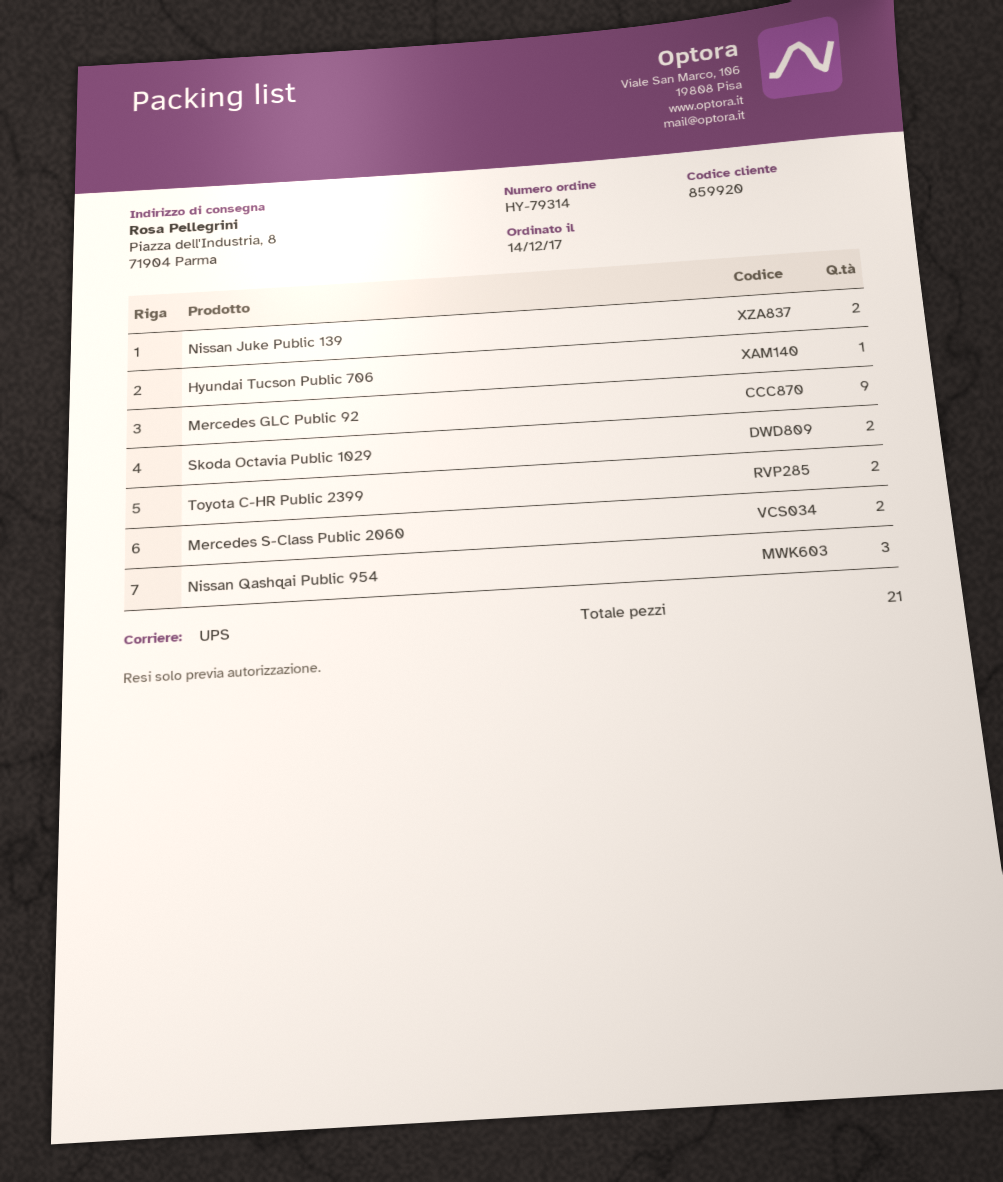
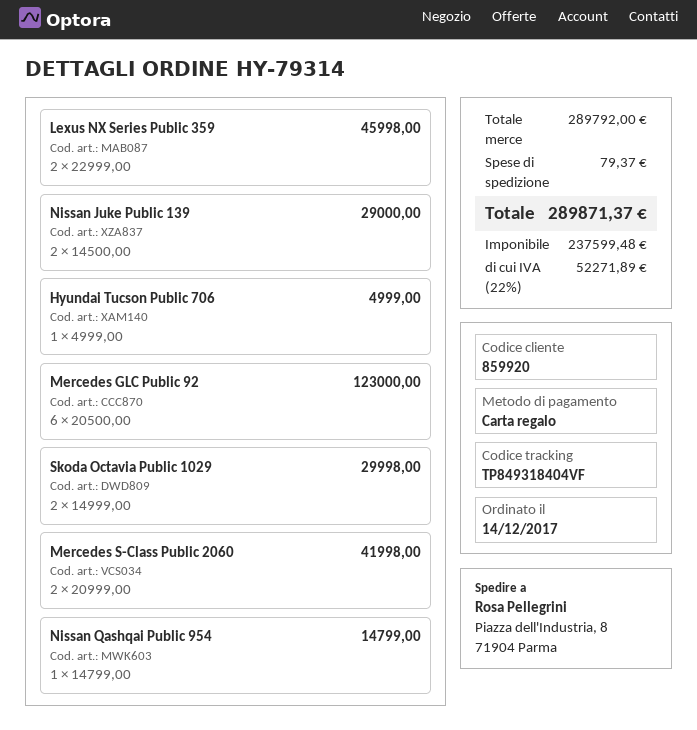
Mercedes GLC Public 92: 9 -> 6
Toyota C-HR Public 2399: 2 -> none
Nissan Qashqai Public 954: 3 -> 1
Lexus NX Series Public 359: none -> 2

